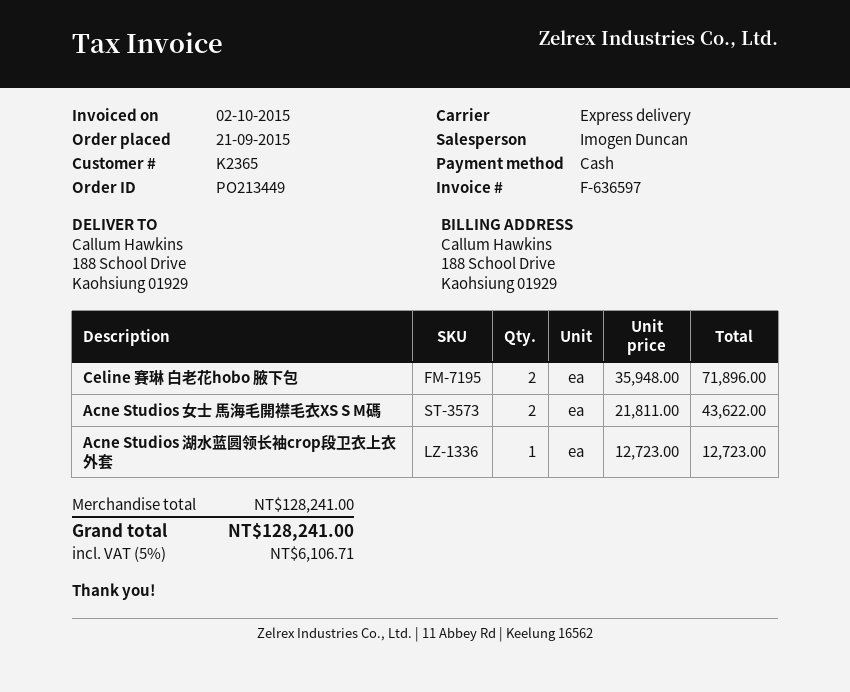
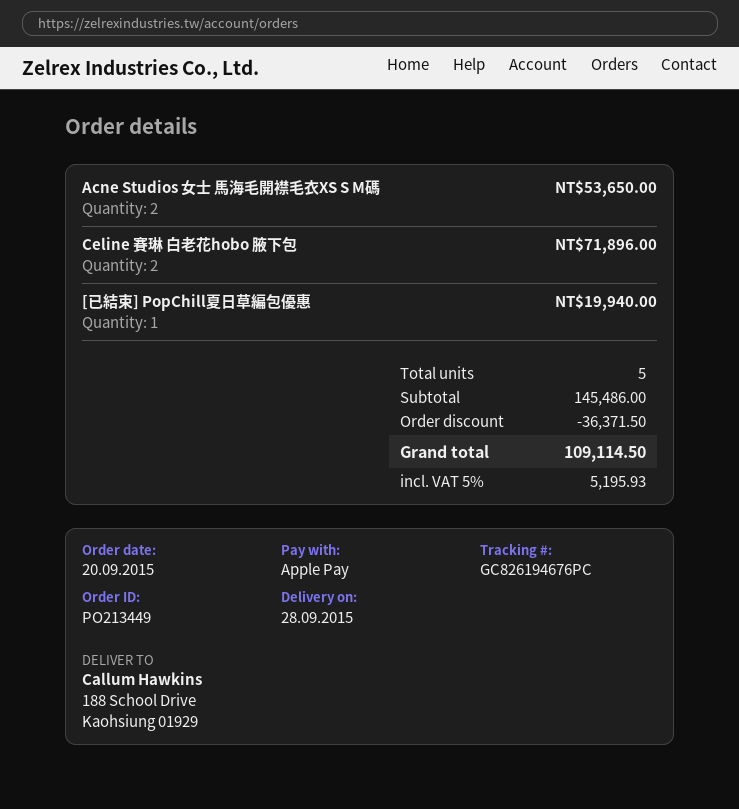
order date: 2015-09-21 -> 2015-09-20
payment method: cash -> Apple Pay
Acne Studios 女士 馬海毛開襟毛衣XS S M碼: 2 for 43622.00 -> 2 for 53650.00
Acne Studios 湖水蓝圆领长袖crop段卫衣上衣外套: 1 for 12723.00 -> none
[已結束] PopChill夏日草編包優惠: none -> 1 for 19940.00
subtotal: 128241.00 -> 145486.00
discount: none -> 36371.50
tax: 5% = 6106.71 -> 5% = 5195.93
total: 128241.00 -> 109114.50

